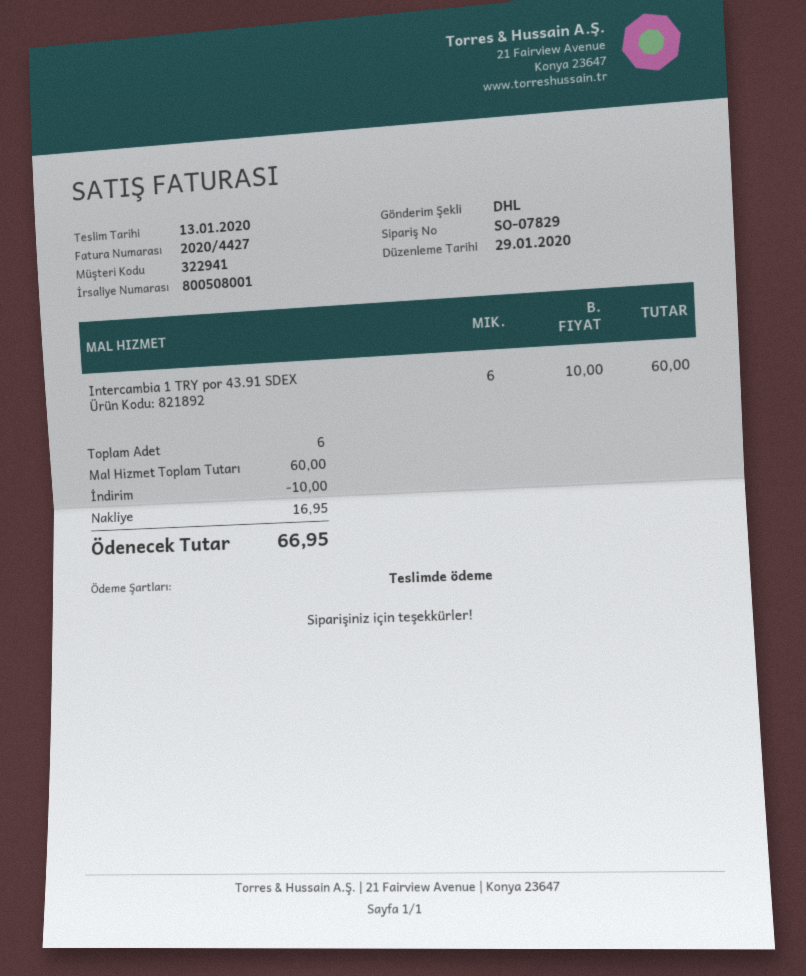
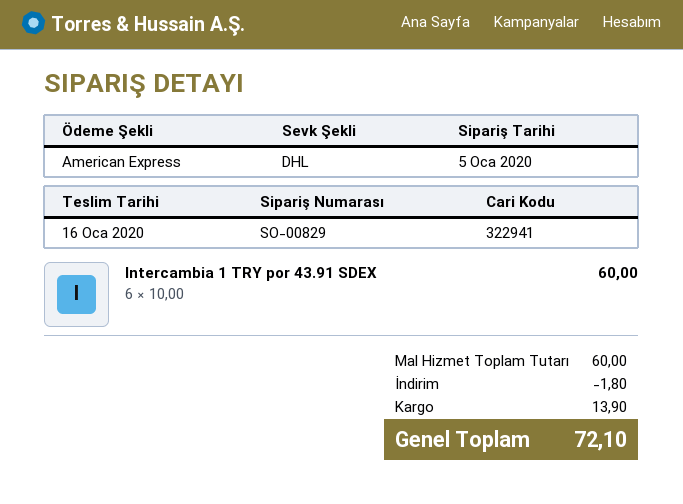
order number: SO-07829 -> SO-00829
delivery date: 2020-01-13 -> 2020-01-16
discount: 10.00 -> 1.80
shipping: 16.95 -> 13.90
total: 66.95 -> 72.10

